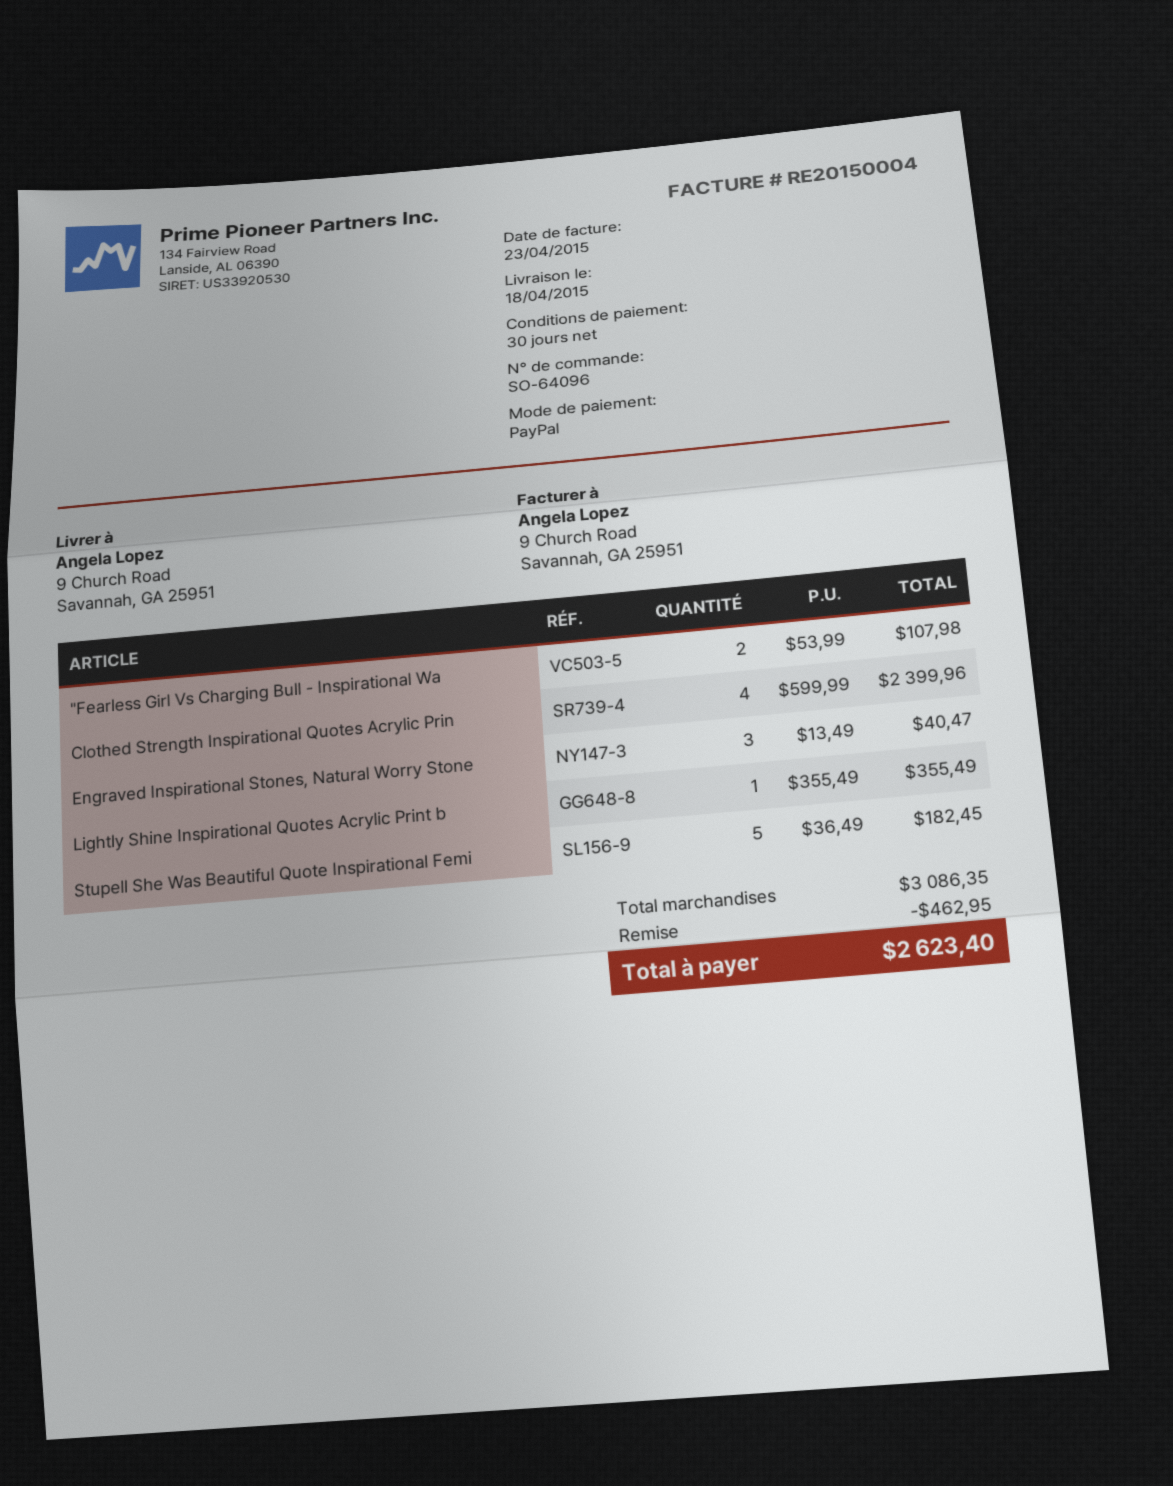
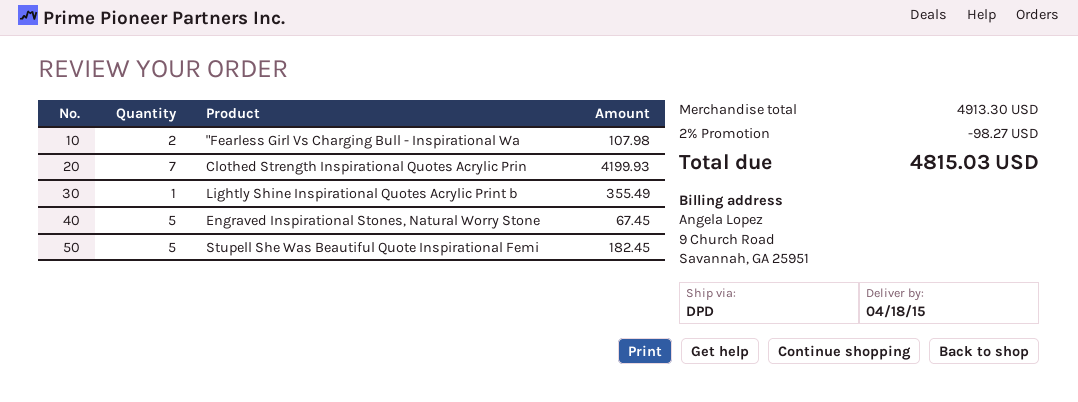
Clothed Strength Inspirational Quotes Acrylic Prin: 4 for 2399.96 -> 7 for 4199.93
Engraved Inspirational Stones, Natural Worry Stone: 3 for 40.47 -> 5 for 67.45
subtotal: 3086.35 -> 4913.30
discount: 462.95 -> 98.27
total: 2623.40 -> 4815.03

